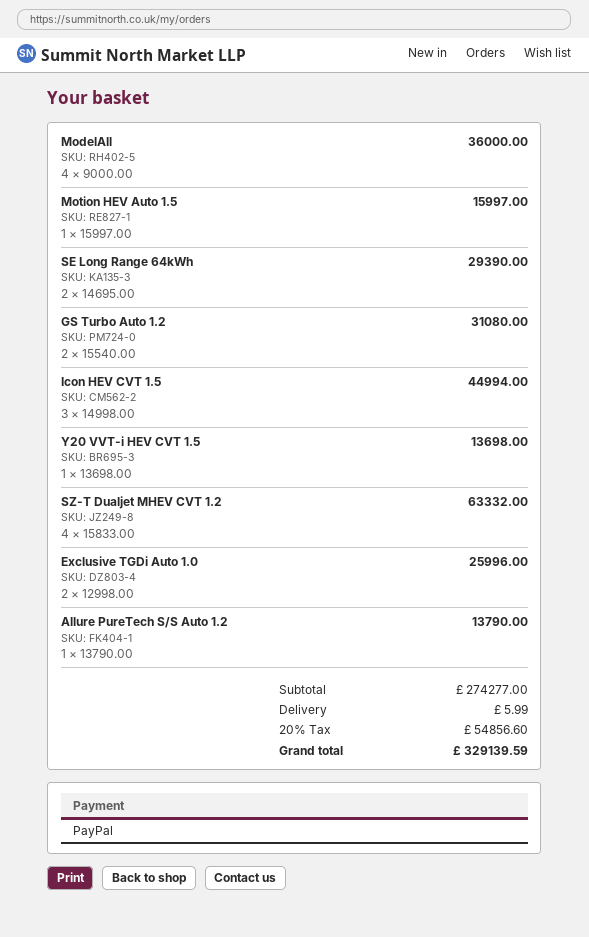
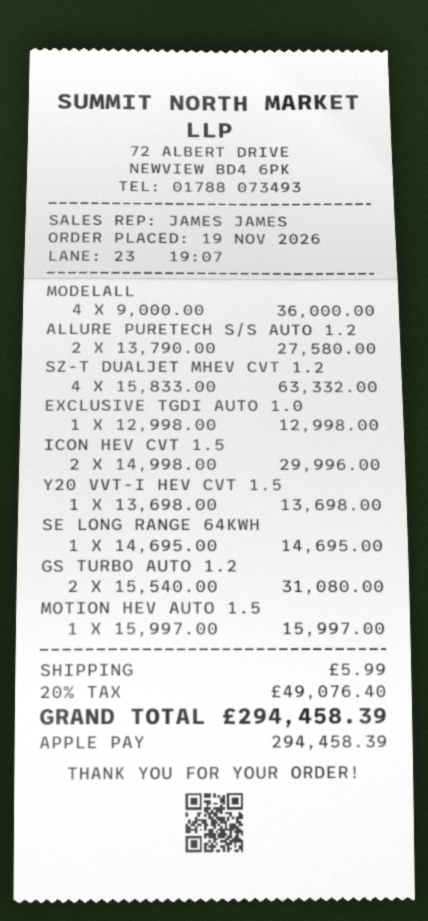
payment method: PayPal -> Apple Pay
SE Long Range 64kWh: 2 x 14695.00 = 29390.00 -> 1 x 14695.00 = 14695.00
Icon HEV CVT 1.5: 3 x 14998.00 = 44994.00 -> 2 x 14998.00 = 29996.00
Exclusive TGDi Auto 1.0: 2 x 12998.00 = 25996.00 -> 1 x 12998.00 = 12998.00
Allure PureTech S/S Auto 1.2: 1 x 13790.00 = 13790.00 -> 2 x 13790.00 = 27580.00
tax: 20% = 54856.60 -> 20% = 49076.40
total: 329139.59 -> 294458.39

